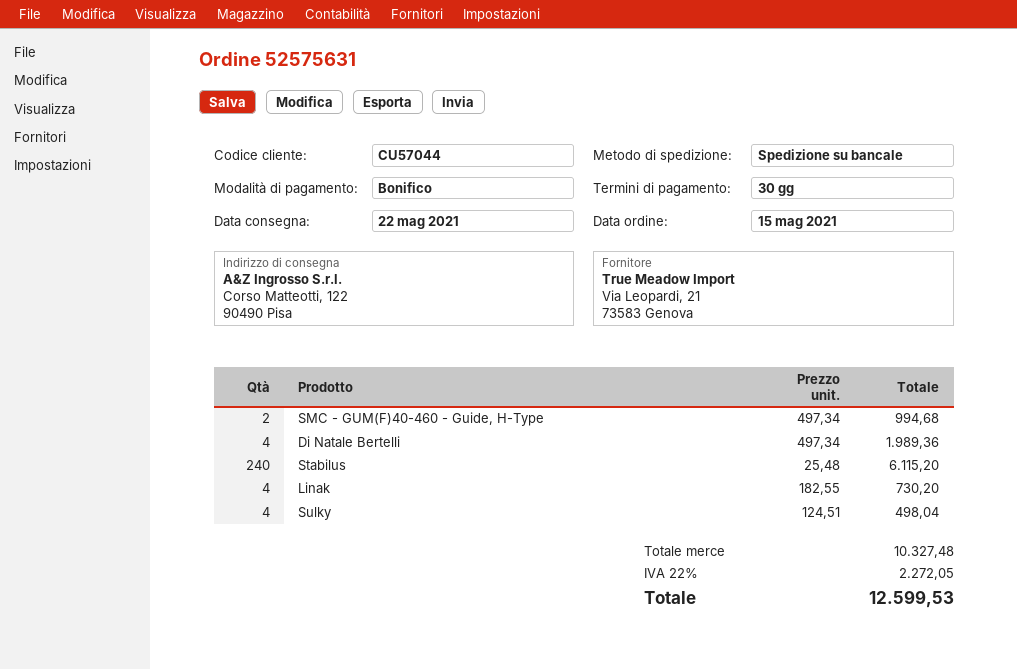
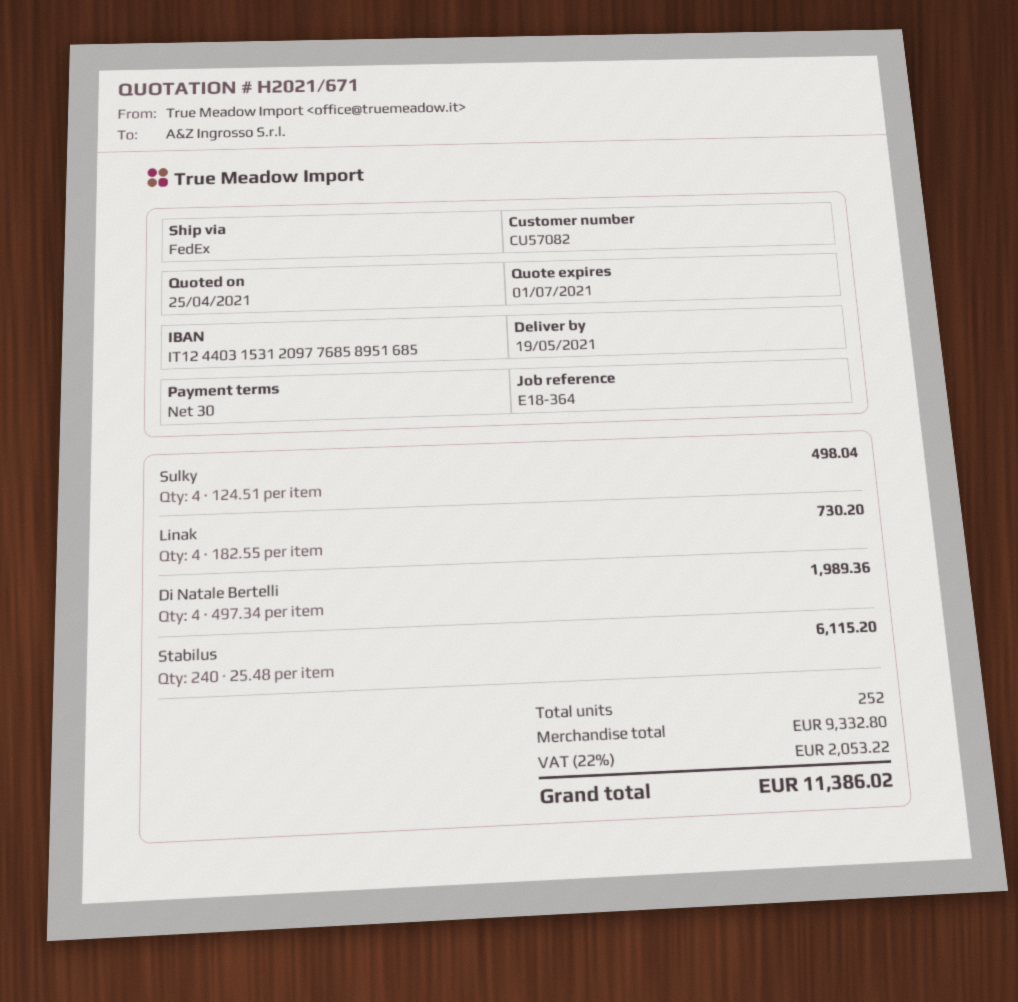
delivery date: 2021-05-22 -> 2021-05-19
customer number: CU57044 -> CU57082
shipping method: pallet freight -> FedEx
SMC - GUM(F)40-460 - Guide, H-Type: 2 x 497.34 = 994.68 -> none
subtotal: 10327.48 -> 9332.80
tax: 22% = 2272.05 -> 22% = 2053.22
total: 12599.53 -> 11386.02

